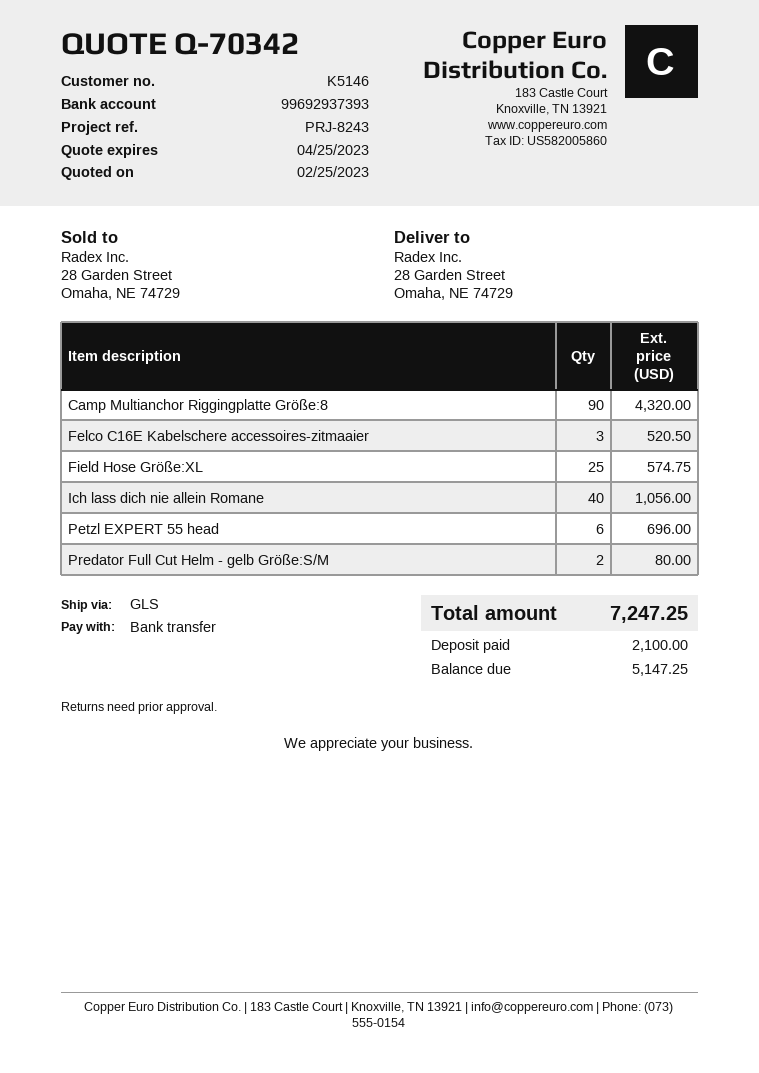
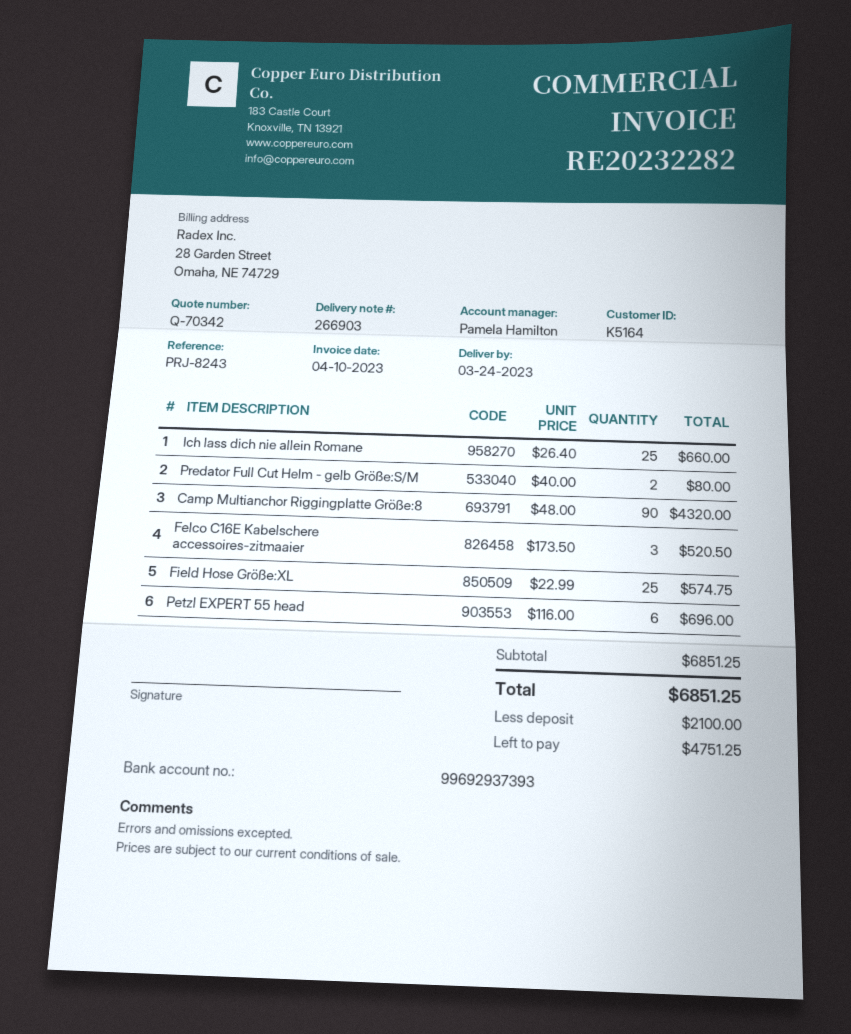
customer number: K5146 -> K5164
Ich lass dich nie allein Romane: 40 for 1056.00 -> 25 for 660.00
total: 7247.25 -> 6851.25
balance: 5147.25 -> 4751.25

